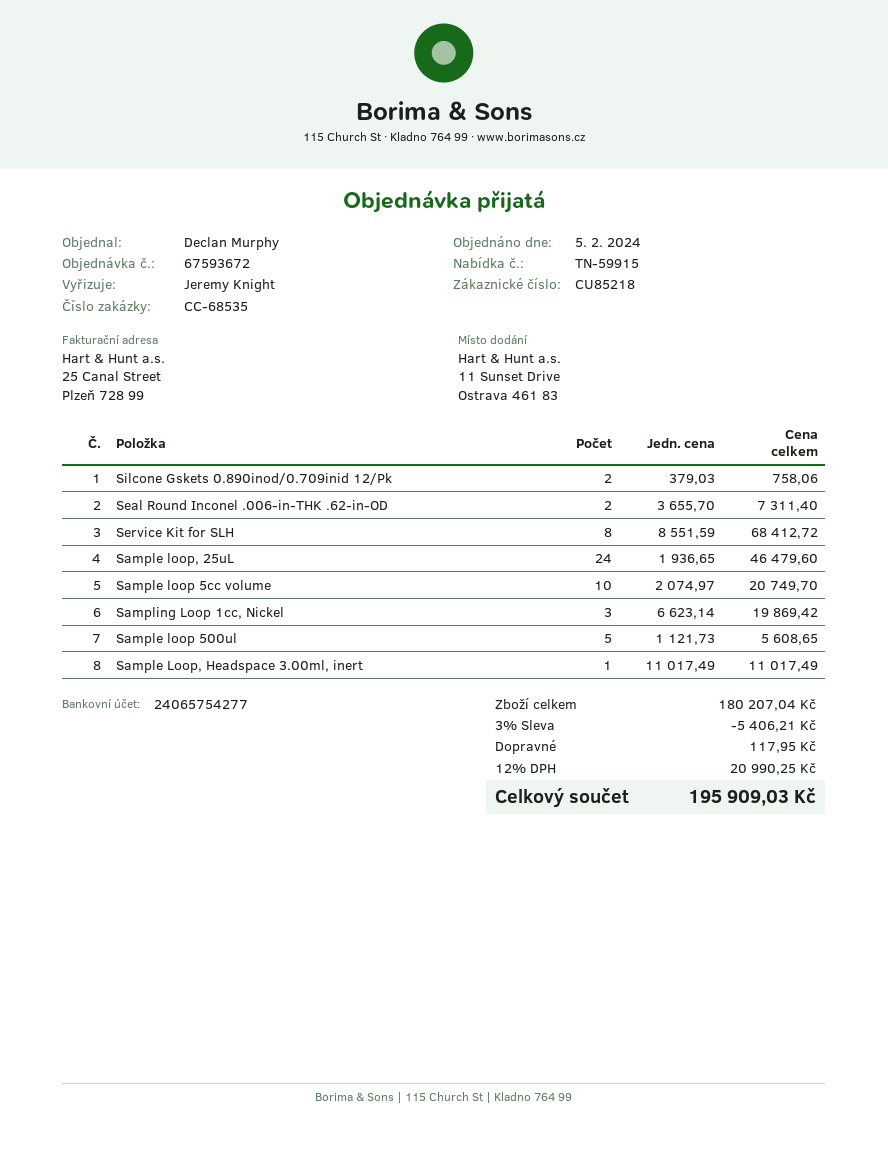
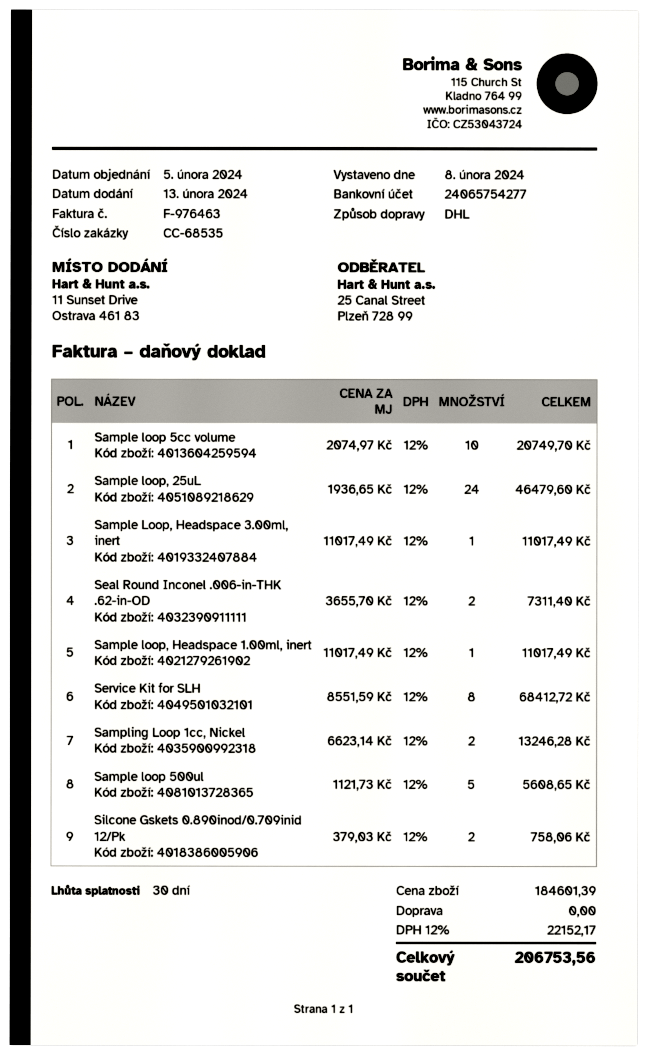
Sampling Loop 1cc, Nickel: 3 x 6623.14 = 19869.42 -> 2 x 6623.14 = 13246.28
Sample loop, Headspace 1.00ml, inert: none -> 1 x 11017.49 = 11017.49
subtotal: 180207.04 -> 184601.39
discount: 3% = 5406.21 -> none
shipping: 117.95 -> 0.00
tax: 12% = 20990.25 -> 12% = 22152.17
total: 195909.03 -> 206753.56

